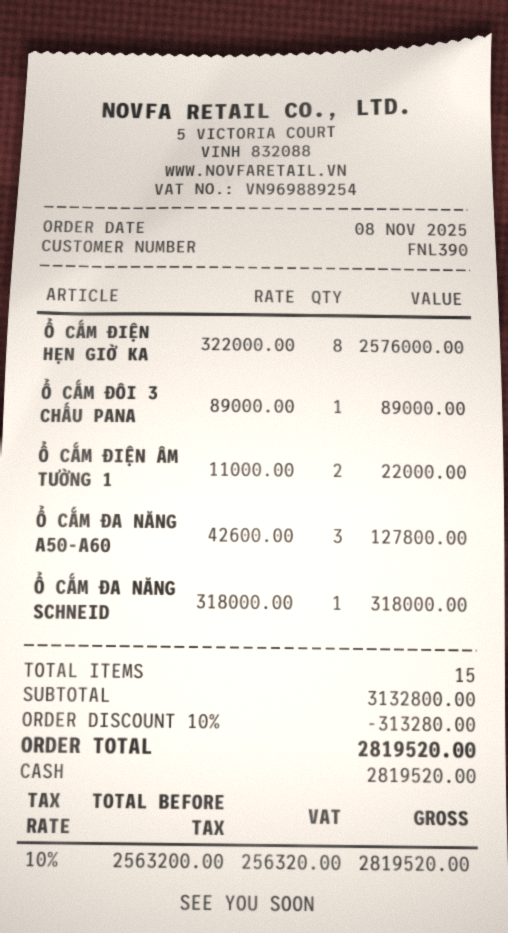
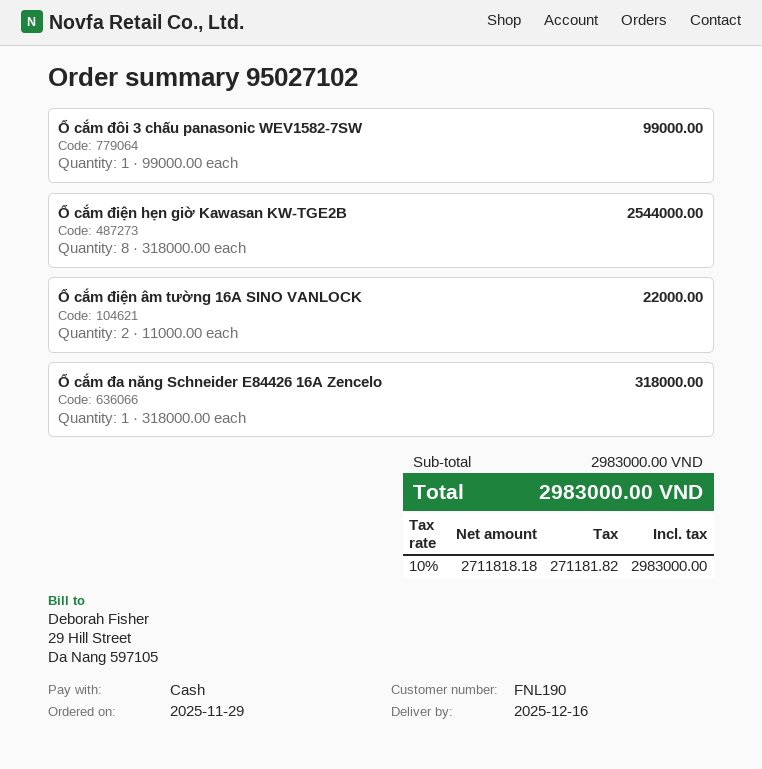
order date: 2025-11-08 -> 2025-11-29
customer number: FNL390 -> FNL190
Ổ CẮM ĐIỆN HẸN GIỜ KA: 8 x 322000.00 = 2576000.00 -> 8 x 318000.00 = 2544000.00
Ổ CẮM ĐÔI 3 CHẤU PANA: 1 x 89000.00 = 89000.00 -> 1 x 99000.00 = 99000.00
Ổ CẮM ĐA NĂNG A50-A60: 3 x 42600.00 = 127800.00 -> none
subtotal: 3132800.00 -> 2983000.00
discount: 10% = 313280.00 -> none
net: 2563200.00 -> 2711818.18
tax: 10% = 256320.00 -> 10% = 271181.82
total: 2819520.00 -> 2983000.00

